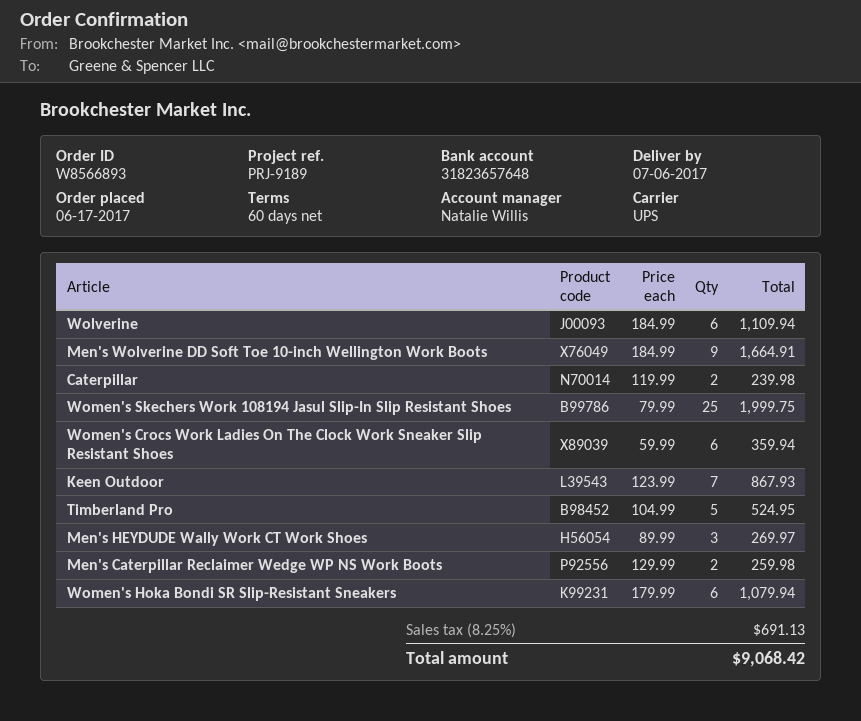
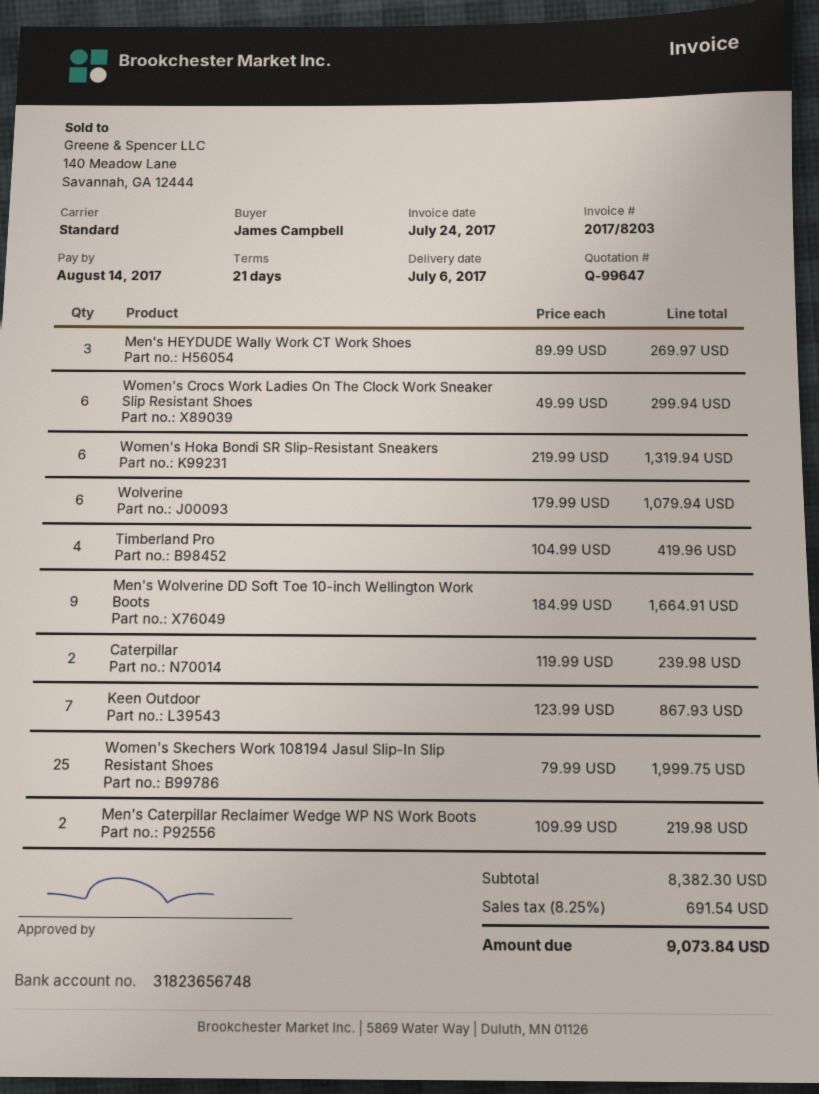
payment terms: 60 days -> 21 days
bank account: 31823657648 -> 31823656748
shipping method: UPS -> standard
Wolverine: 6 x 184.99 = 1109.94 -> 6 x 179.99 = 1079.94
Women's Crocs Work Ladies On The Clock Work Sneaker Slip Resistant Shoes: 6 x 59.99 = 359.94 -> 6 x 49.99 = 299.94
Timberland Pro: 5 x 104.99 = 524.95 -> 4 x 104.99 = 419.96
Men's Caterpillar Reclaimer Wedge WP NS Work Boots: 2 x 129.99 = 259.98 -> 2 x 109.99 = 219.98
Women's Hoka Bondi SR Slip-Resistant Sneakers: 6 x 179.99 = 1079.94 -> 6 x 219.99 = 1319.94
tax: 8.25% = 691.13 -> 8.25% = 691.54
total: 9068.42 -> 9073.84

